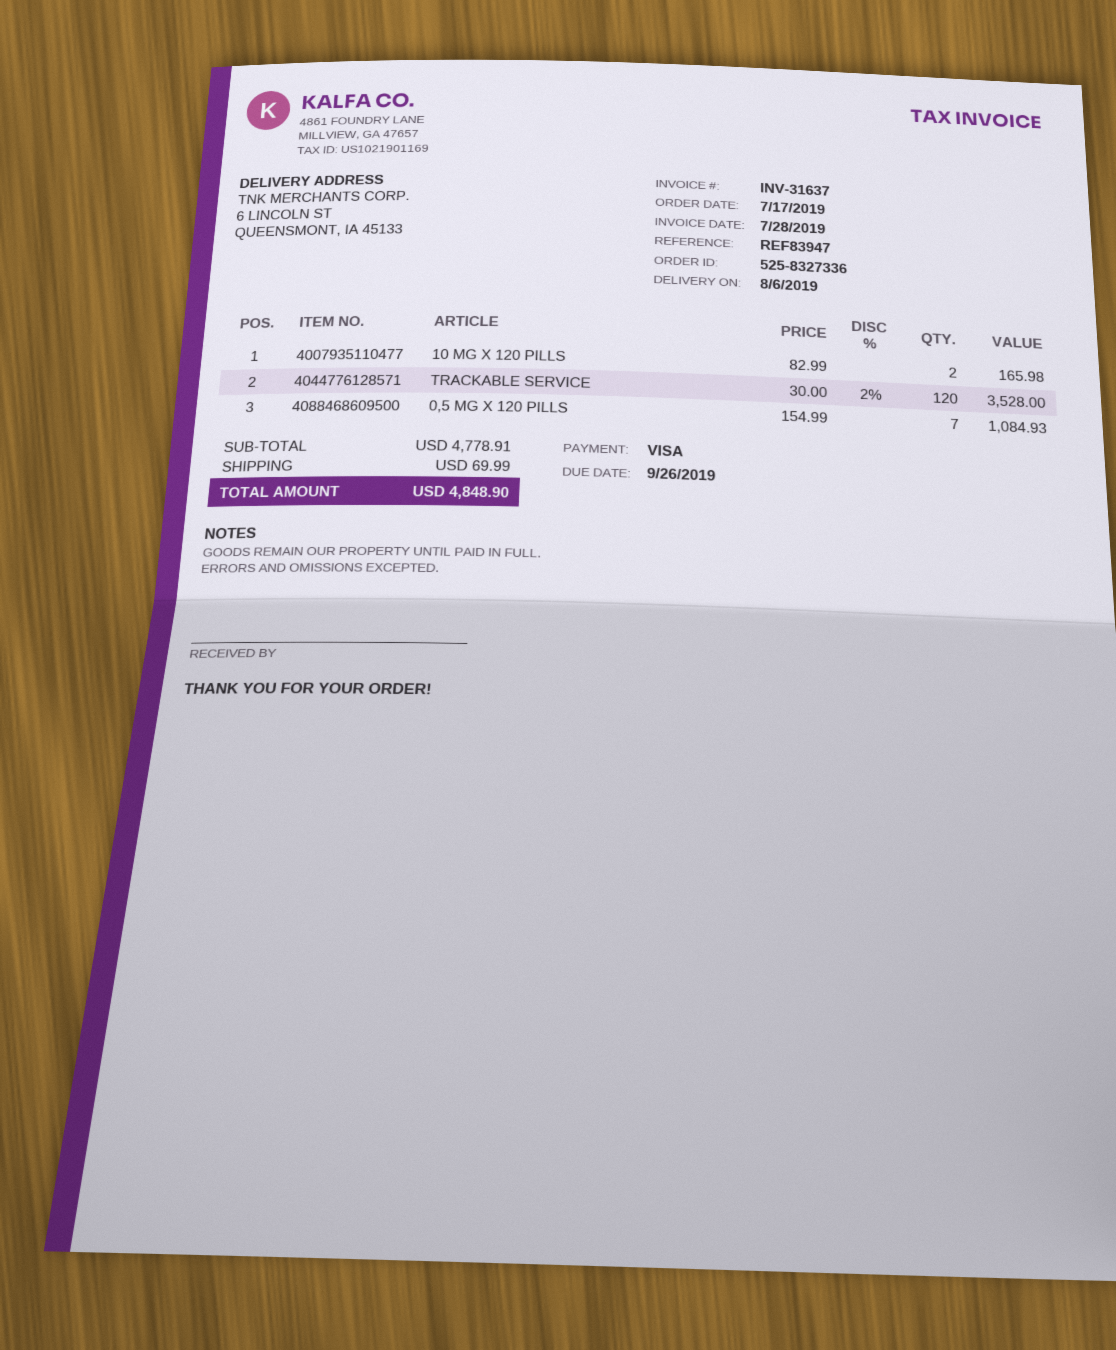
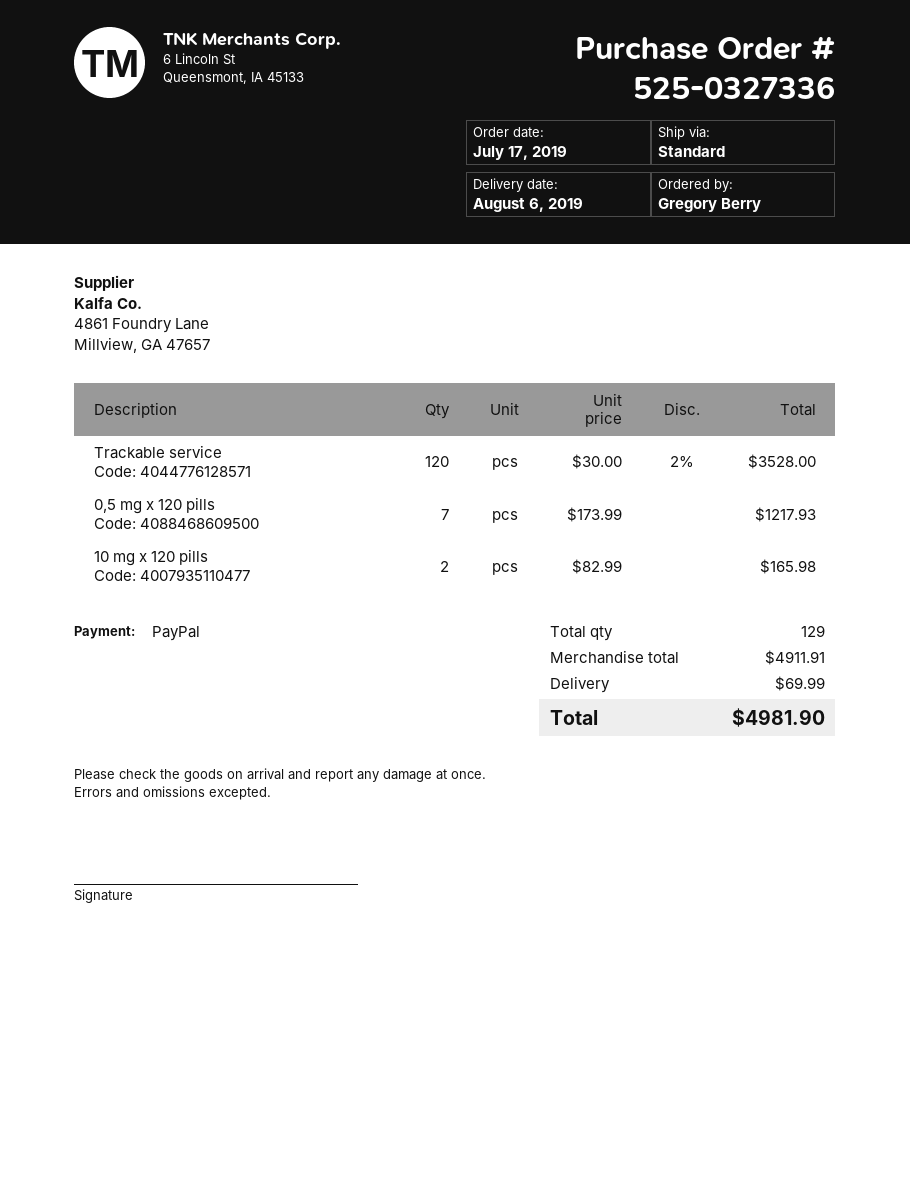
order number: 525-8327336 -> 525-0327336
payment method: Visa -> PayPal
0,5 MG X 120 PILLS: 7 x 154.99 = 1084.93 -> 7 x 173.99 = 1217.93
subtotal: 4778.91 -> 4911.91
total: 4848.90 -> 4981.90

